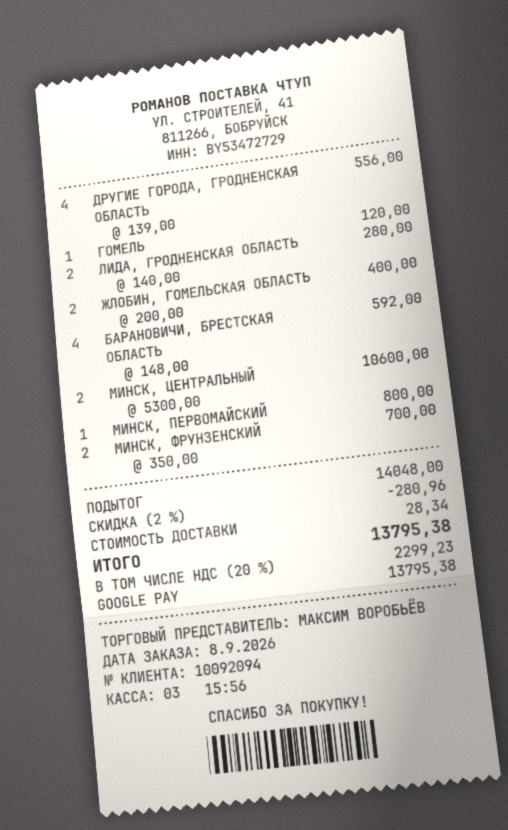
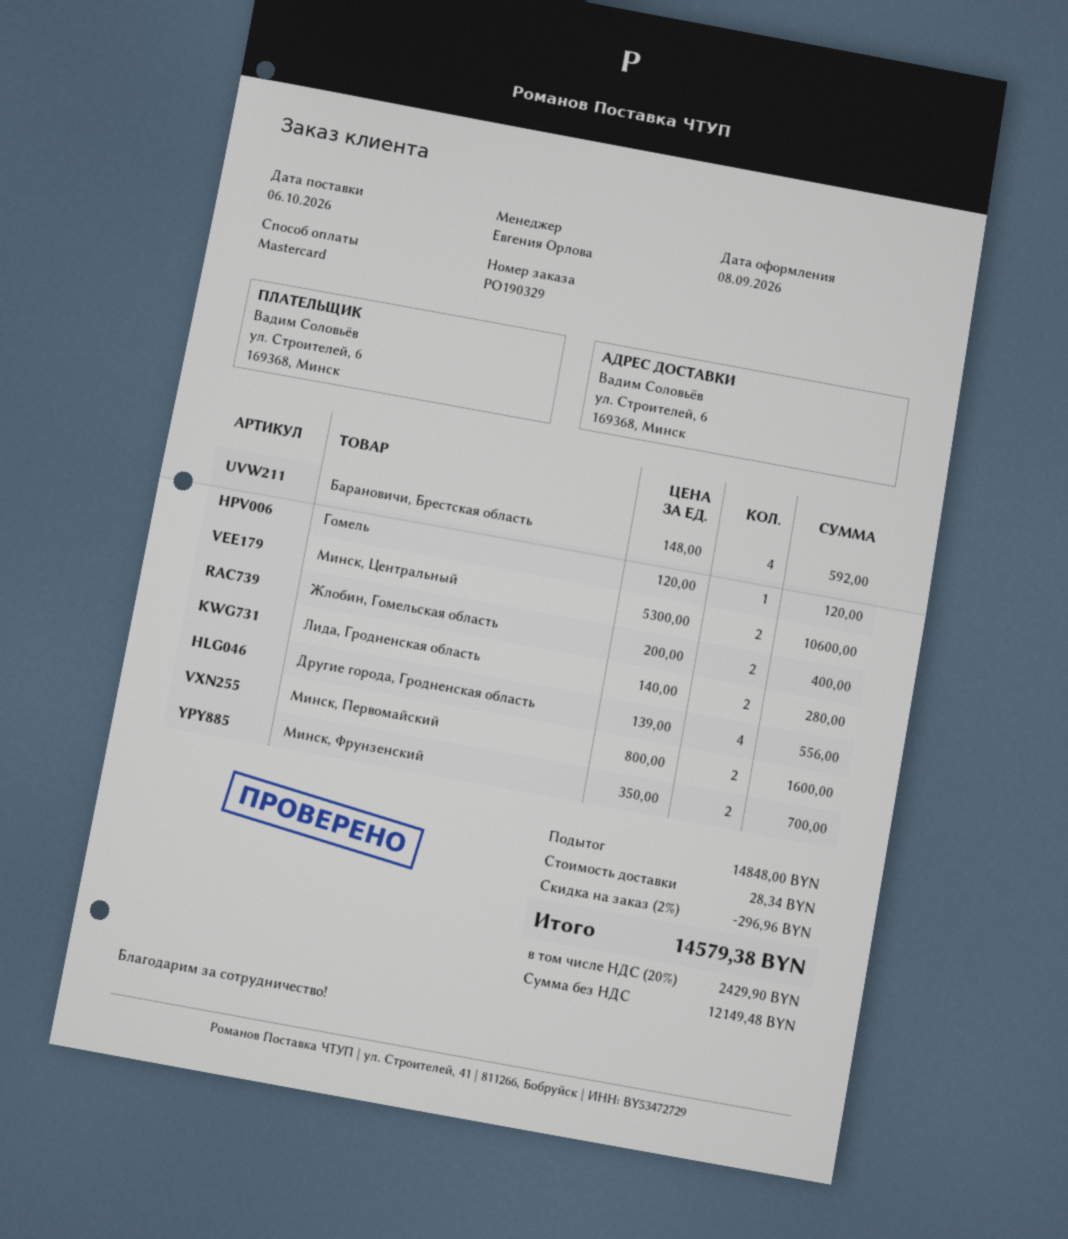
sales rep: МАКСИМ ВОРОБЬЁВ -> Евгения Орлова
payment method: Google Pay -> Mastercard
МИНСК, ПЕРВОМАЙСКИЙ: 1 x 800.00 = 800.00 -> 2 x 800.00 = 1600.00
subtotal: 14048.00 -> 14848.00
discount: 2% = 280.96 -> 2% = 296.96
tax: 20% = 2299.23 -> 20% = 2429.90
total: 13795.38 -> 14579.38

